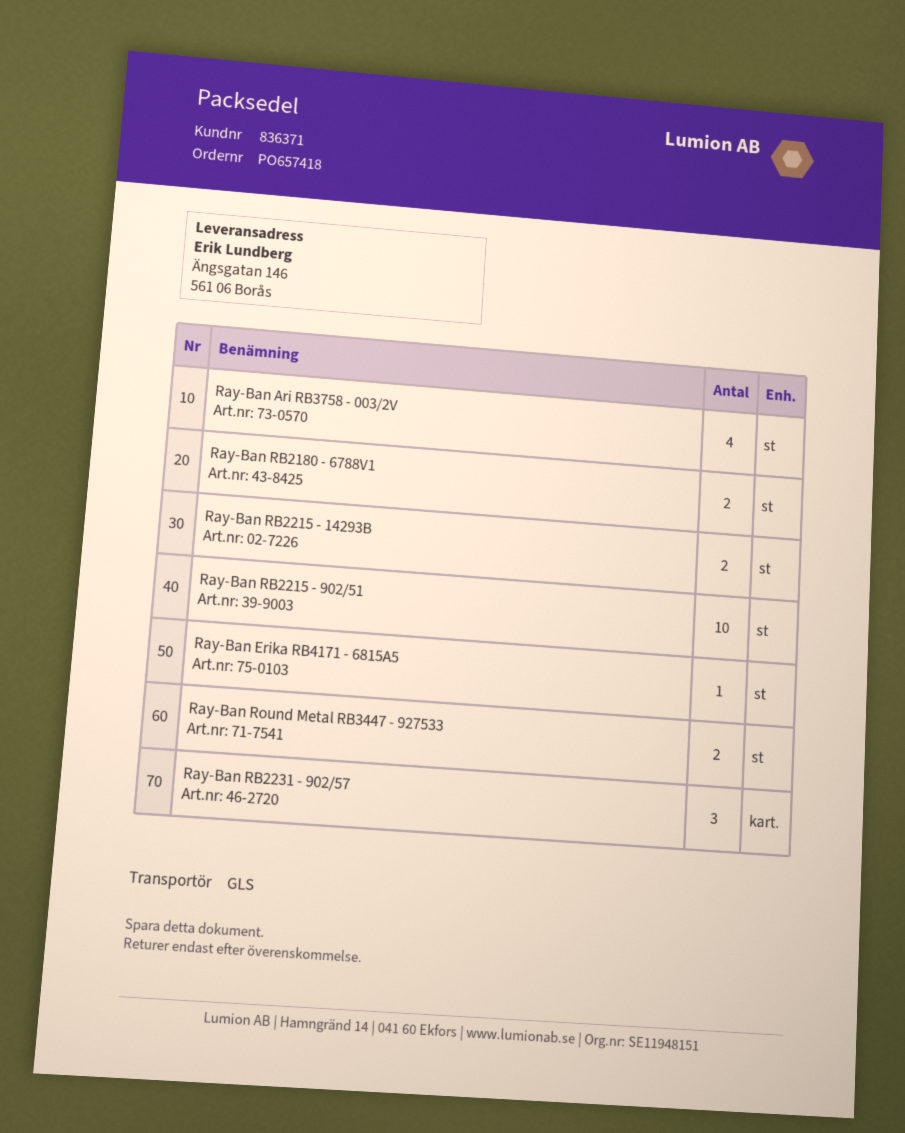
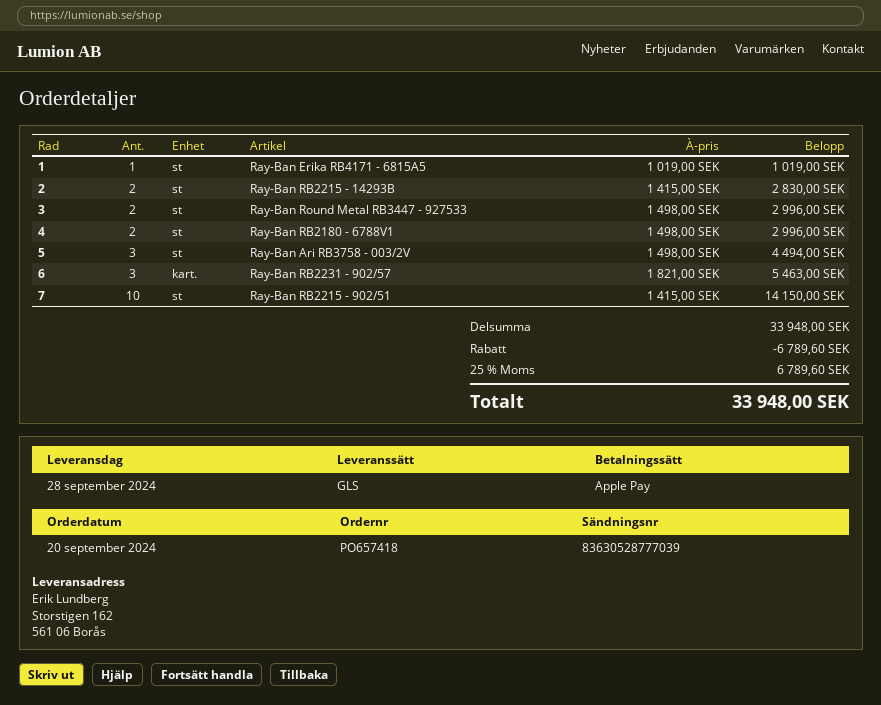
ship to: Ängsgatan 146, 561 06 Borås -> Storstigen 162, 561 06 Borås
Ray-Ban Ari RB3758 - 003/2V: 4 -> 3

